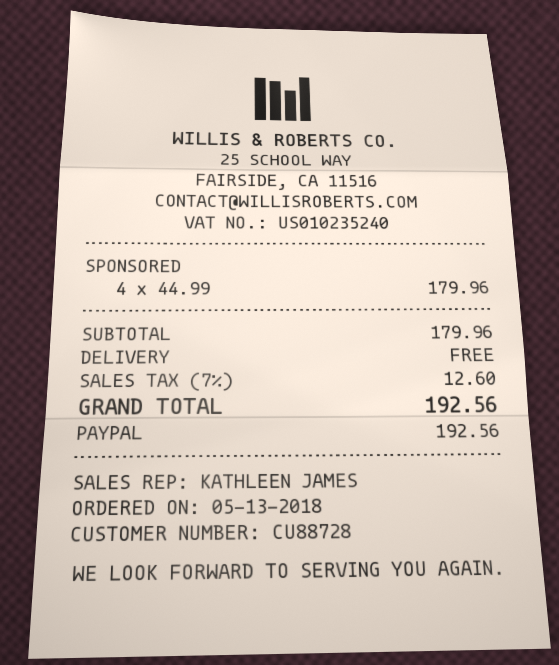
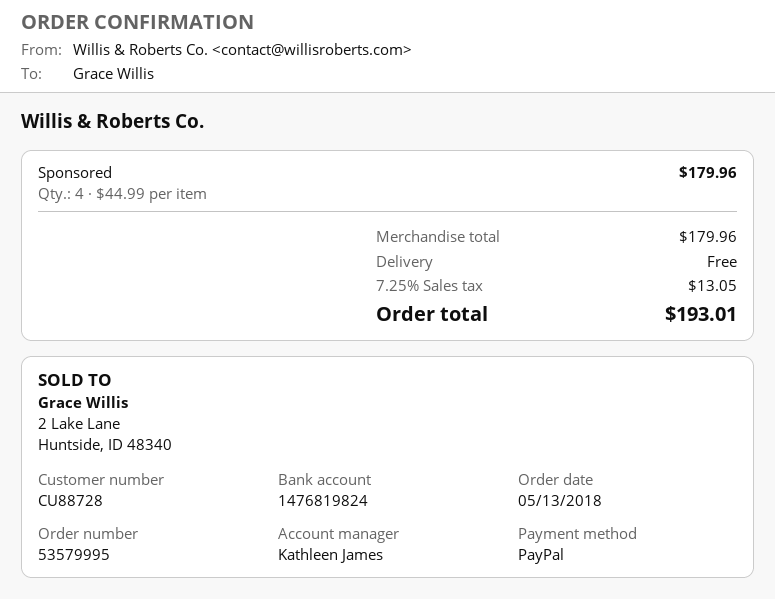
tax: 7% = 12.60 -> 7.25% = 13.05
total: 192.56 -> 193.01

